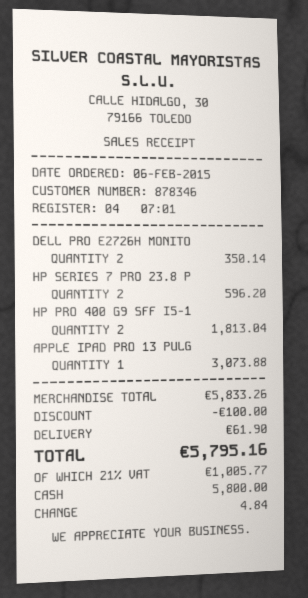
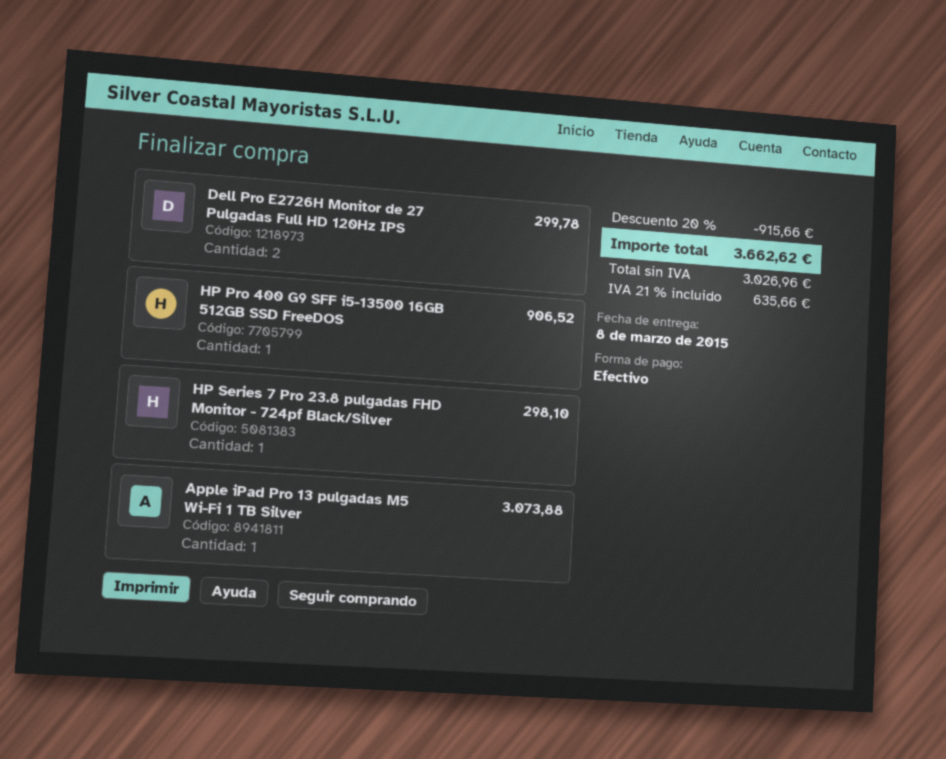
DELL PRO E2726H MONITO: 2 for 350.14 -> 2 for 299.78
HP SERIES 7 PRO 23.8 P: 2 for 596.20 -> 1 for 298.10
HP PRO 400 G9 SFF I5-1: 2 for 1813.04 -> 1 for 906.52
discount: 100.00 -> 915.66
shipping: 61.90 -> none
tax: 21% = 1005.77 -> 21% = 635.66
total: 5795.16 -> 3662.62

